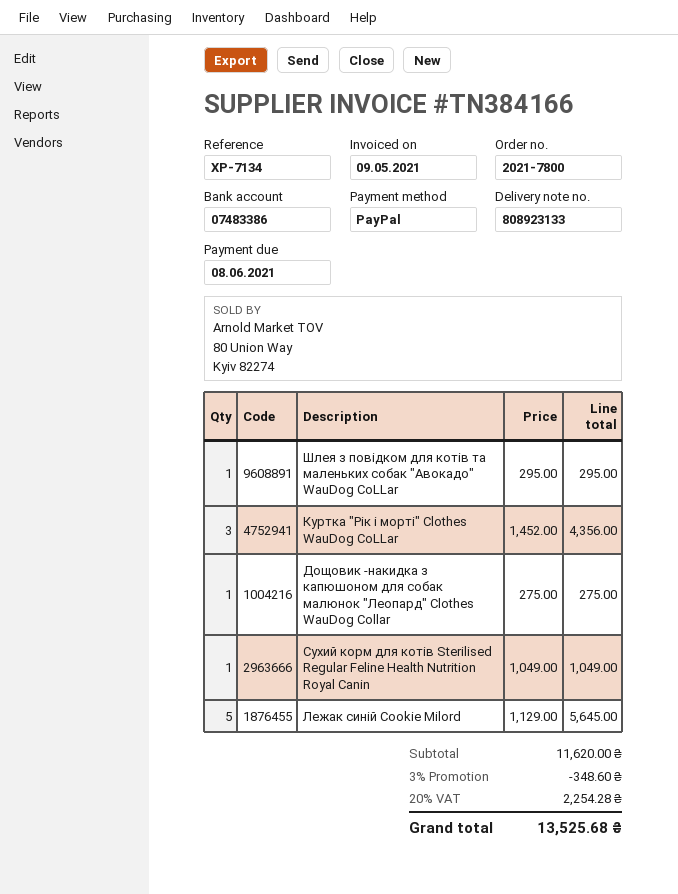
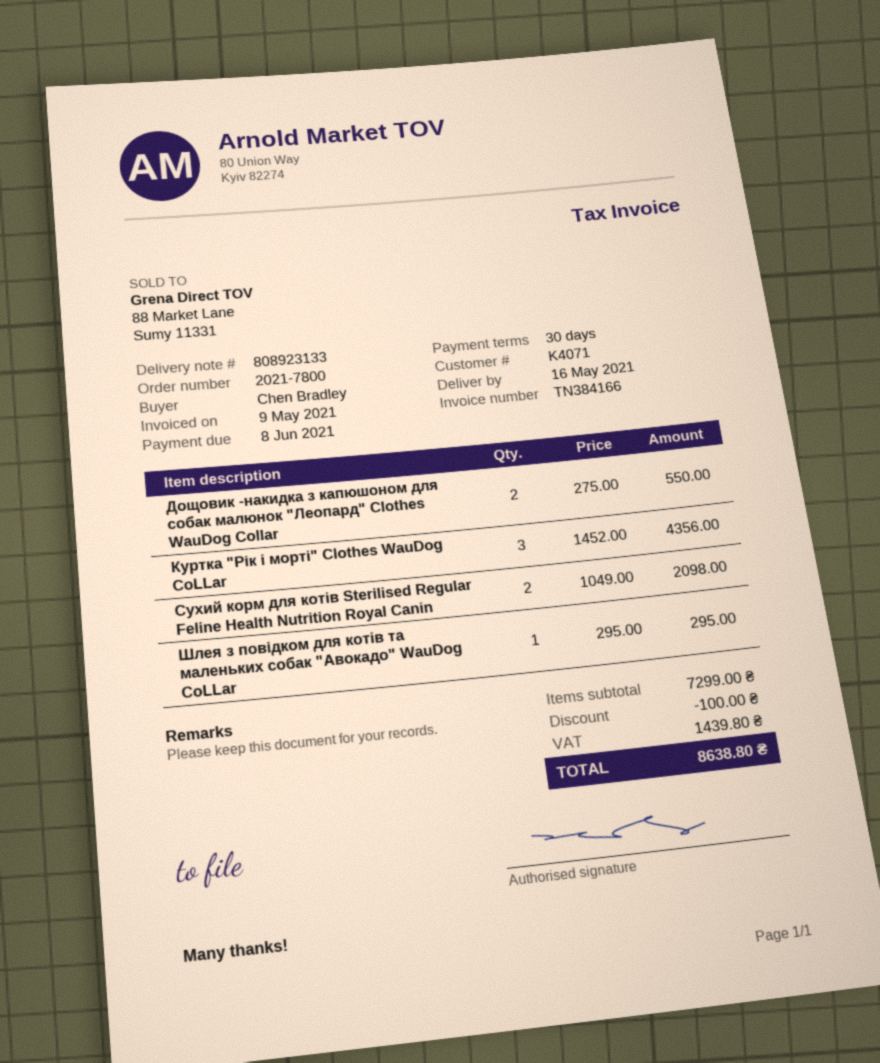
Дощовик -накидка з капюшоном для собак малюнок "Леопард" Clothes WauDog Collar: 1 x 275.00 = 275.00 -> 2 x 275.00 = 550.00
Сухий корм для котів Sterilised Regular Feline Health Nutrition Royal Canin: 1 x 1049.00 = 1049.00 -> 2 x 1049.00 = 2098.00
Лежак синій Cookie Milord: 5 x 1129.00 = 5645.00 -> none
subtotal: 11620.00 -> 7299.00
discount: 348.60 -> 100.00
tax: 2254.28 -> 1439.80
total: 13525.68 -> 8638.80

